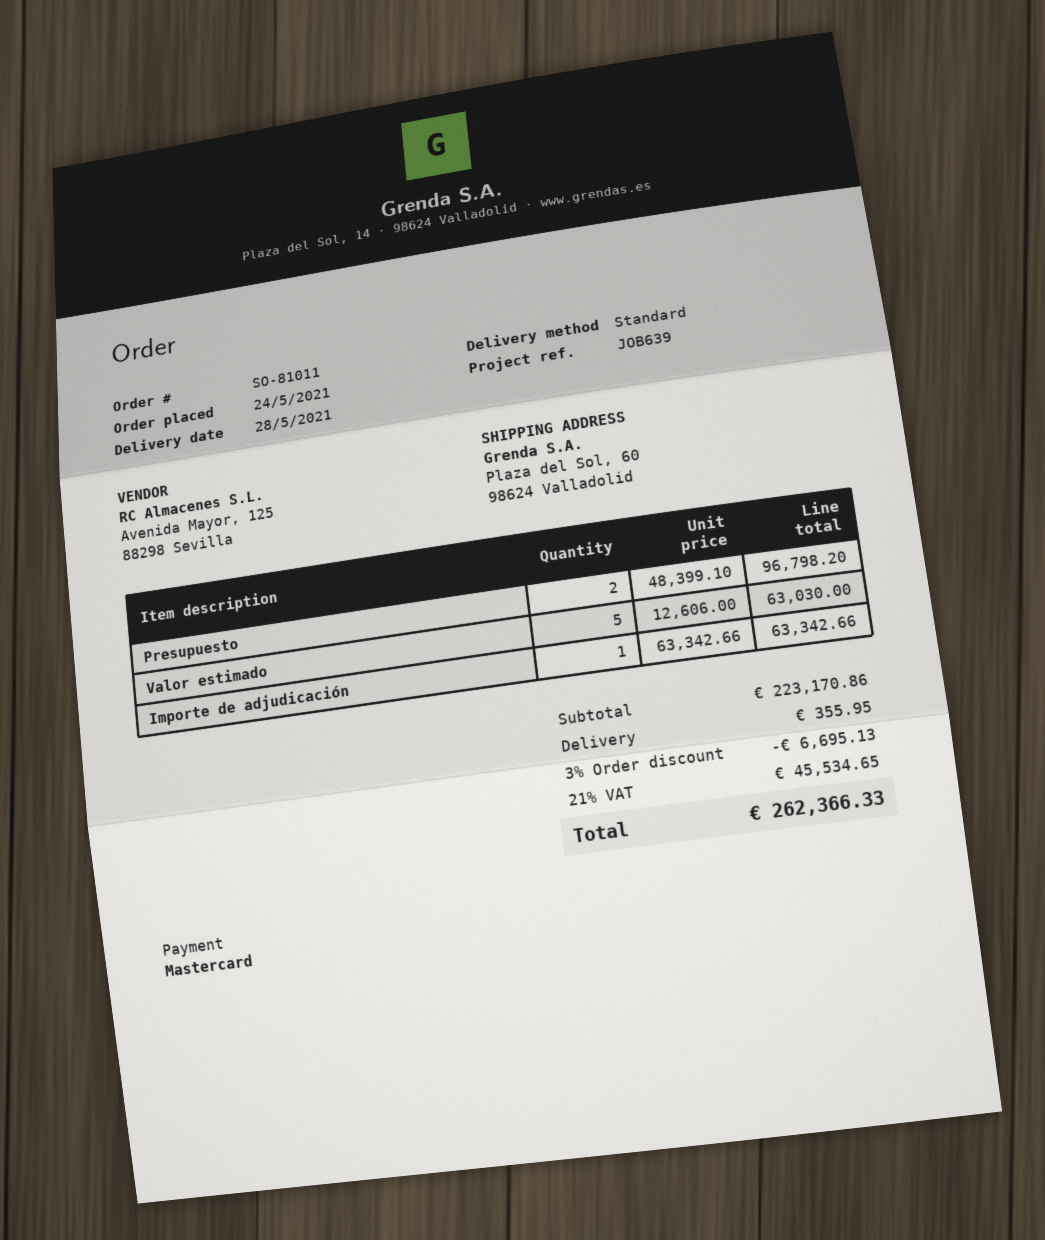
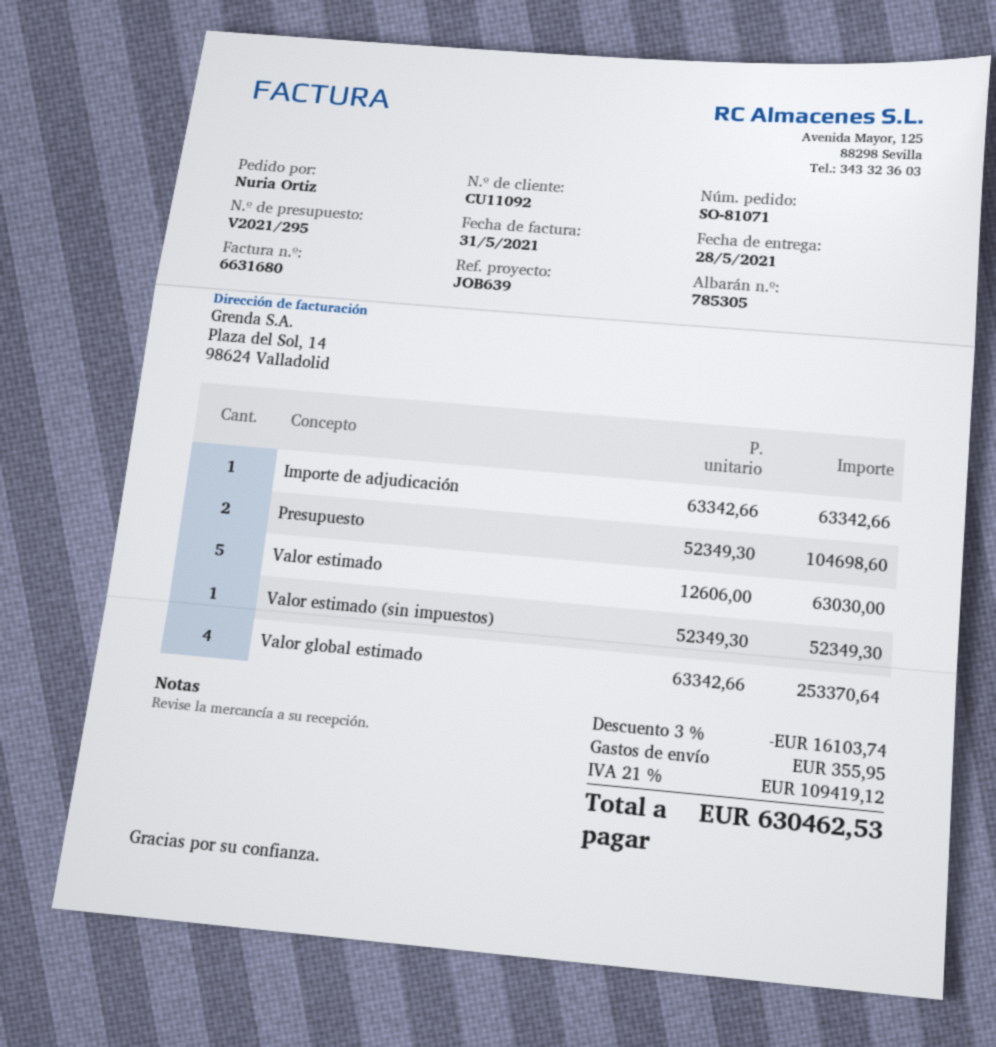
order number: SO-81011 -> SO-81071
Presupuesto: 2 x 48399.10 = 96798.20 -> 2 x 52349.30 = 104698.60
Valor estimado (sin impuestos): none -> 1 x 52349.30 = 52349.30
Valor global estimado: none -> 4 x 63342.66 = 253370.64
discount: 3% = 6695.13 -> 3% = 16103.74
tax: 21% = 45534.65 -> 21% = 109419.12
total: 262366.33 -> 630462.53

